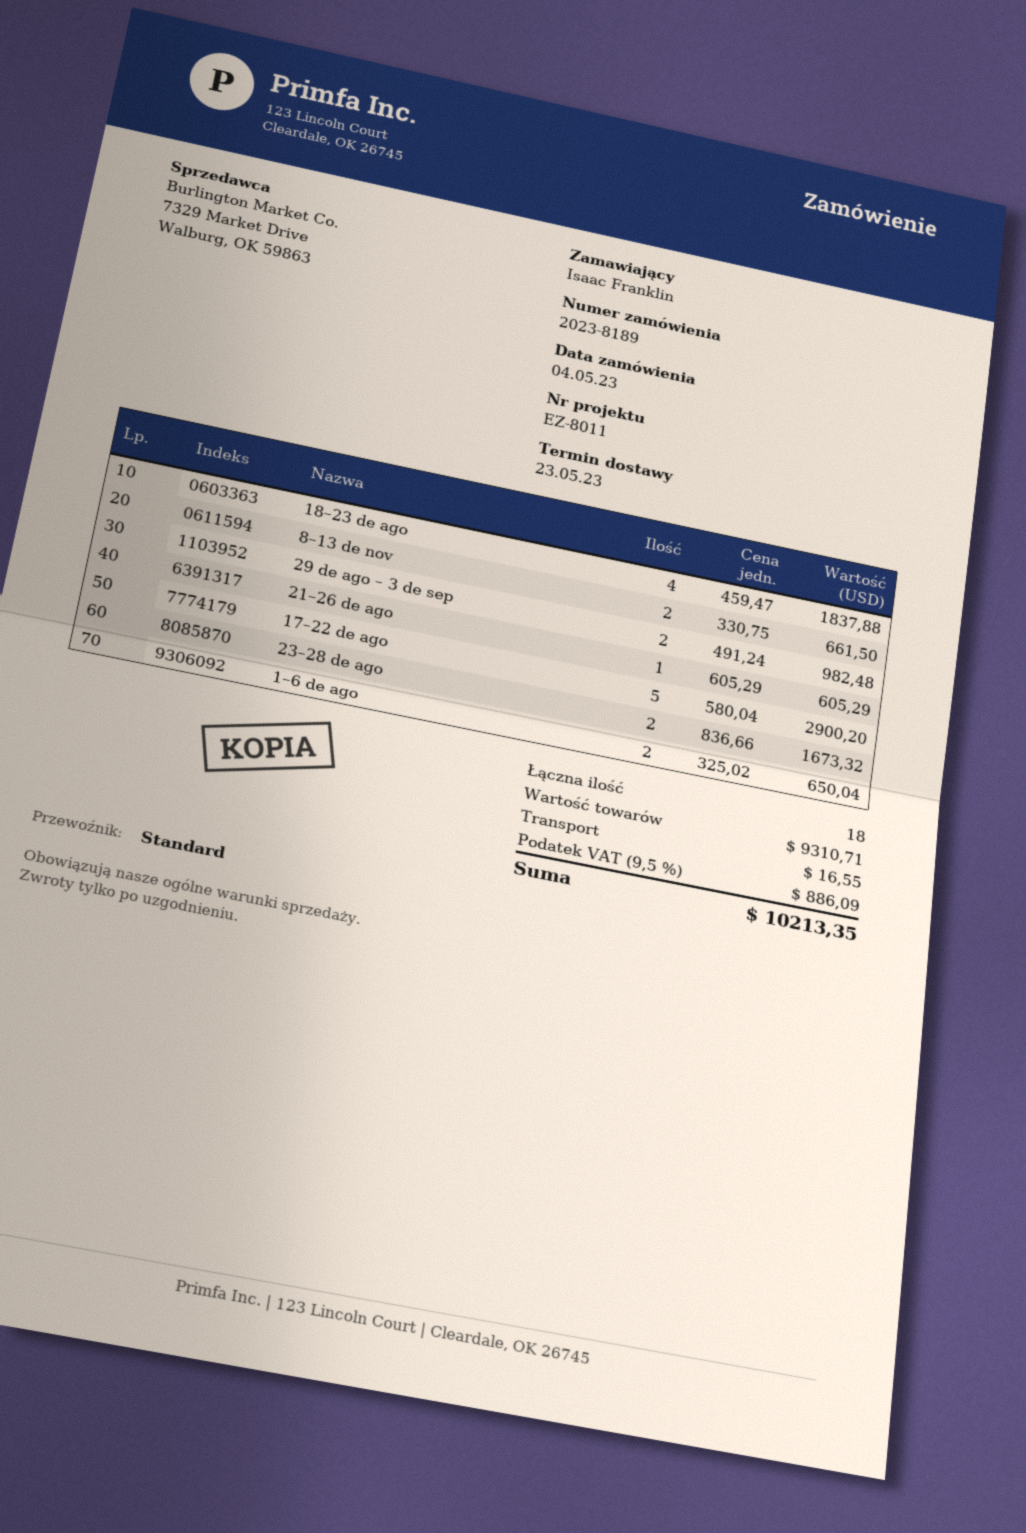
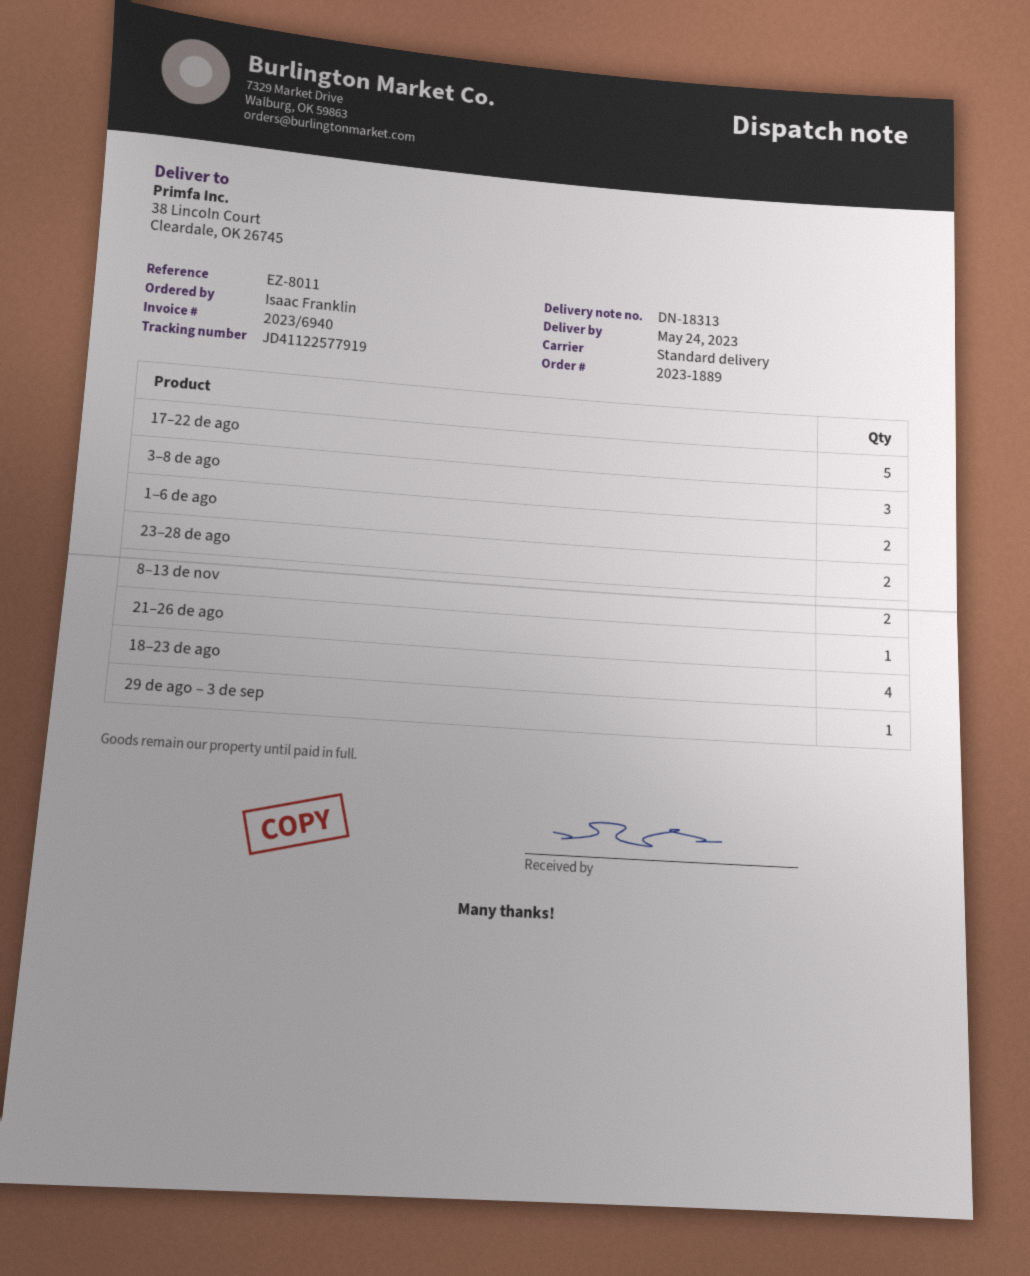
order number: 2023-8189 -> 2023-1889
delivery date: 2023-05-23 -> 2023-05-24
29 de ago – 3 de sep: 2 -> 1
3–8 de ago: none -> 3

